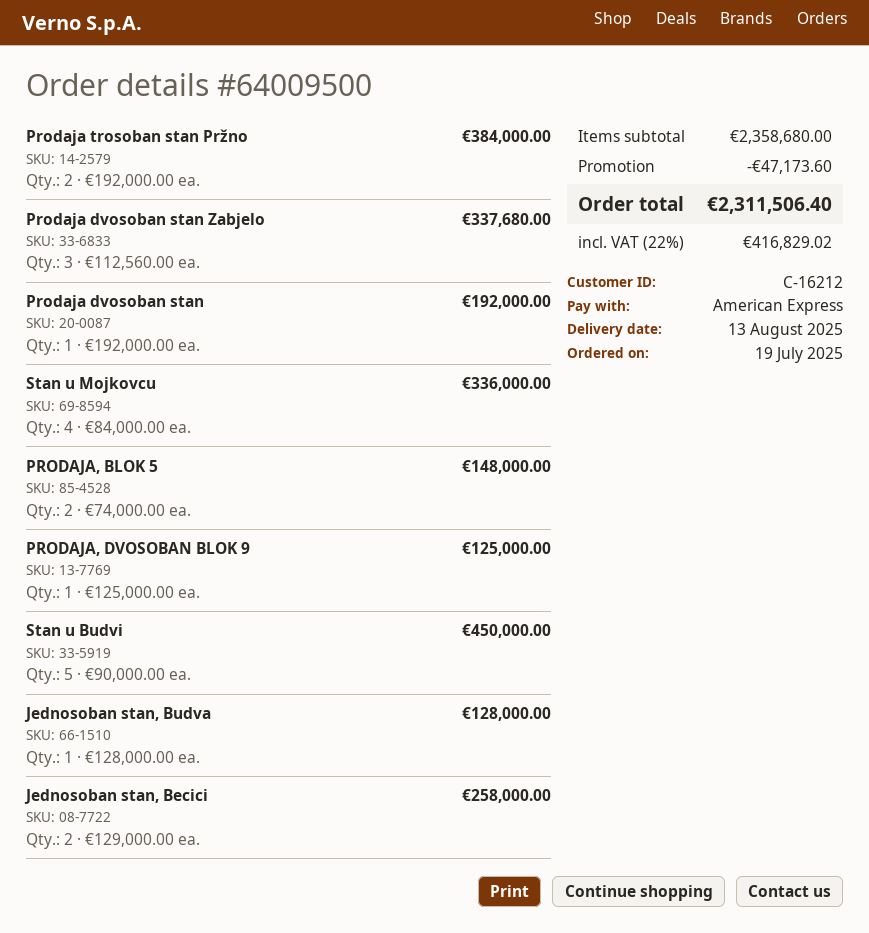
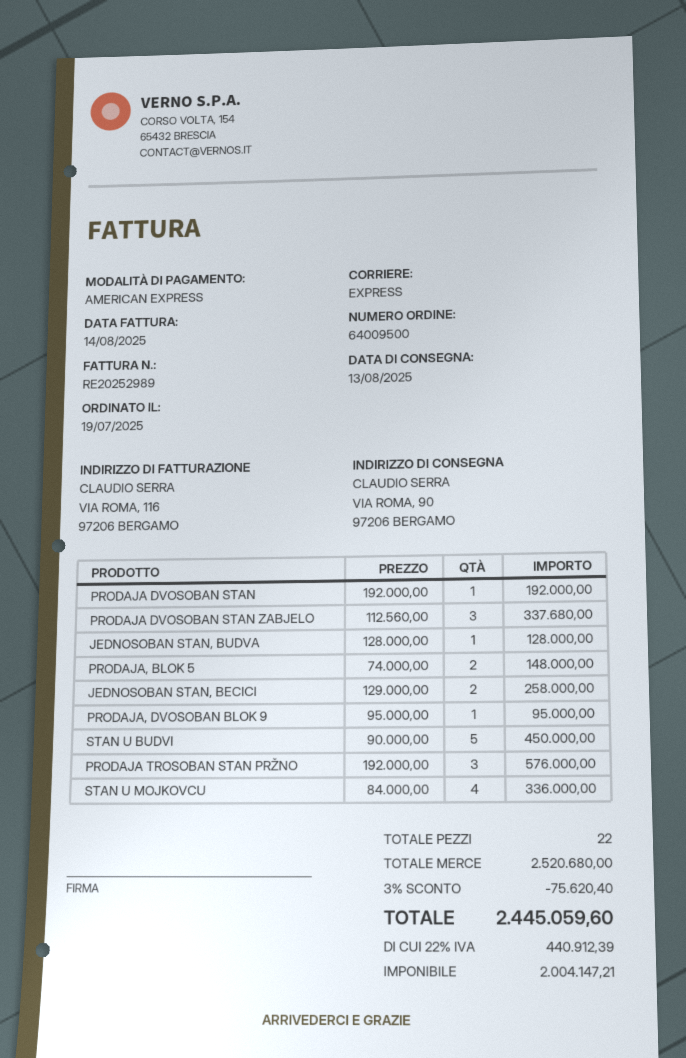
Prodaja trosoban stan Pržno: 2 x 192000.00 = 384000.00 -> 3 x 192000.00 = 576000.00
PRODAJA, DVOSOBAN BLOK 9: 1 x 125000.00 = 125000.00 -> 1 x 95000.00 = 95000.00
subtotal: 2358680.00 -> 2520680.00
discount: 47173.60 -> 75620.40
tax: 22% = 416829.02 -> 22% = 440912.39
total: 2311506.40 -> 2445059.60

